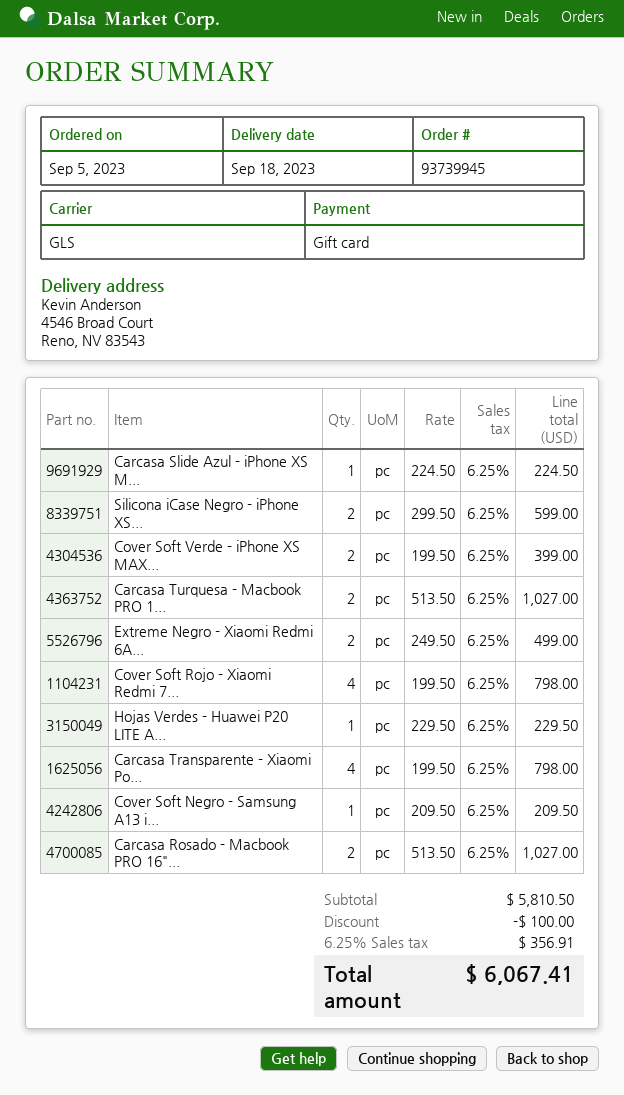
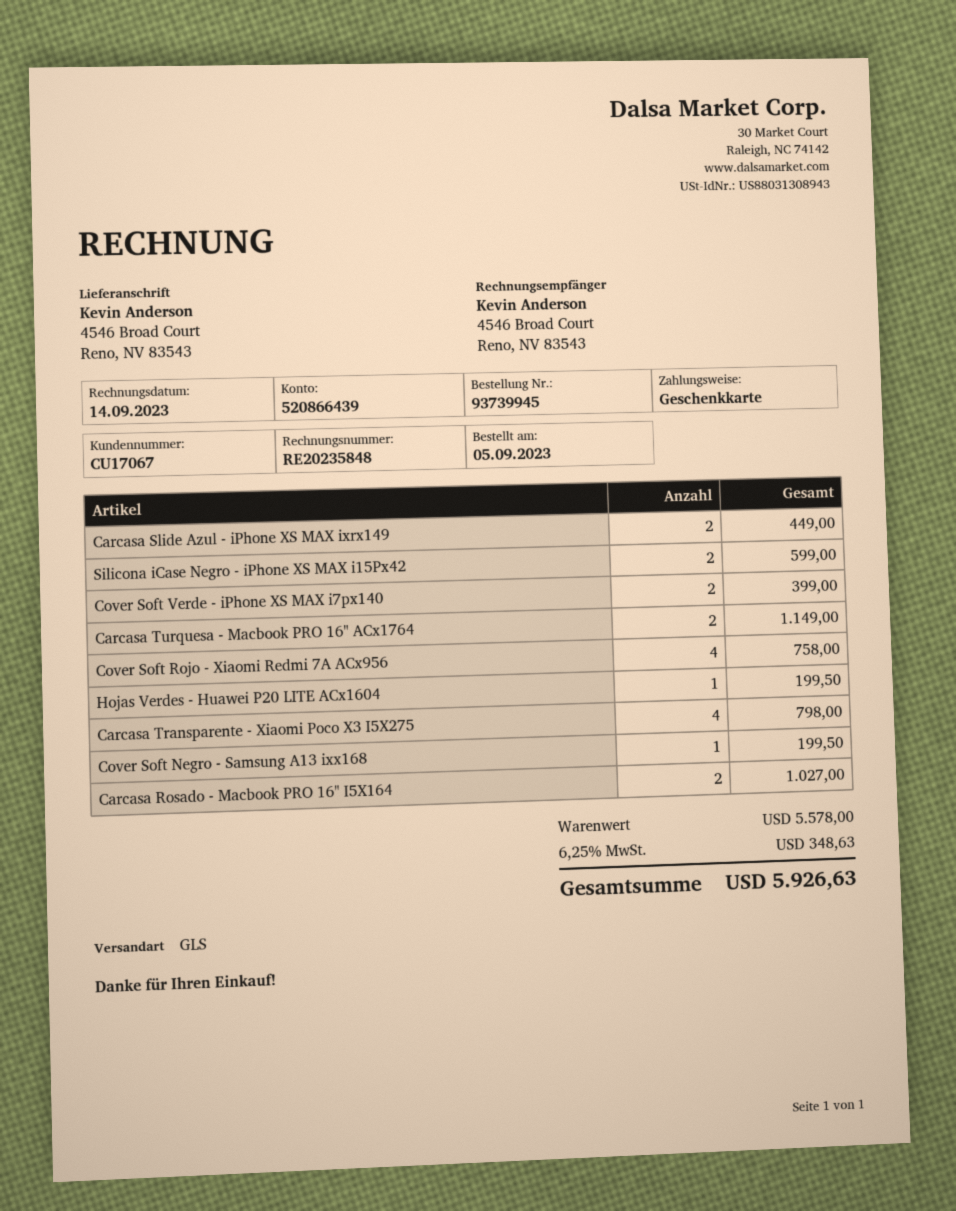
Carcasa Slide Azul - iPhone XS M...: 1 for 224.50 -> 2 for 449.00
Carcasa Turquesa - Macbook PRO 1...: 2 for 1027.00 -> 2 for 1149.00
Extreme Negro - Xiaomi Redmi 6A...: 2 for 499.00 -> none
Cover Soft Rojo - Xiaomi Redmi 7...: 4 for 798.00 -> 4 for 758.00
Hojas Verdes - Huawei P20 LITE A...: 1 for 229.50 -> 1 for 199.50
Cover Soft Negro - Samsung A13 i...: 1 for 209.50 -> 1 for 199.50
subtotal: 5810.50 -> 5578.00
discount: 100.00 -> none
tax: 6.25% = 356.91 -> 6.25% = 348.63
total: 6067.41 -> 5926.63

